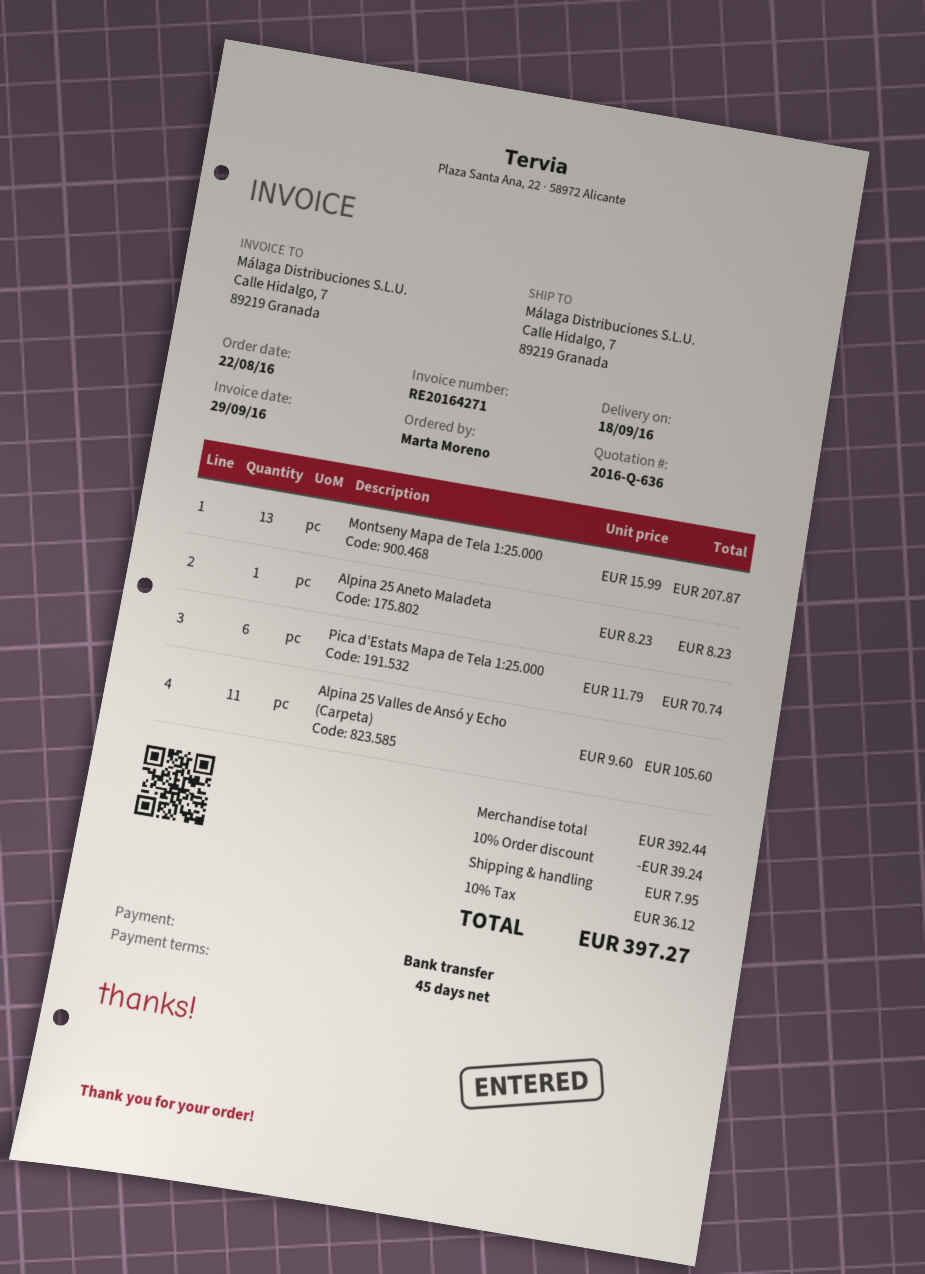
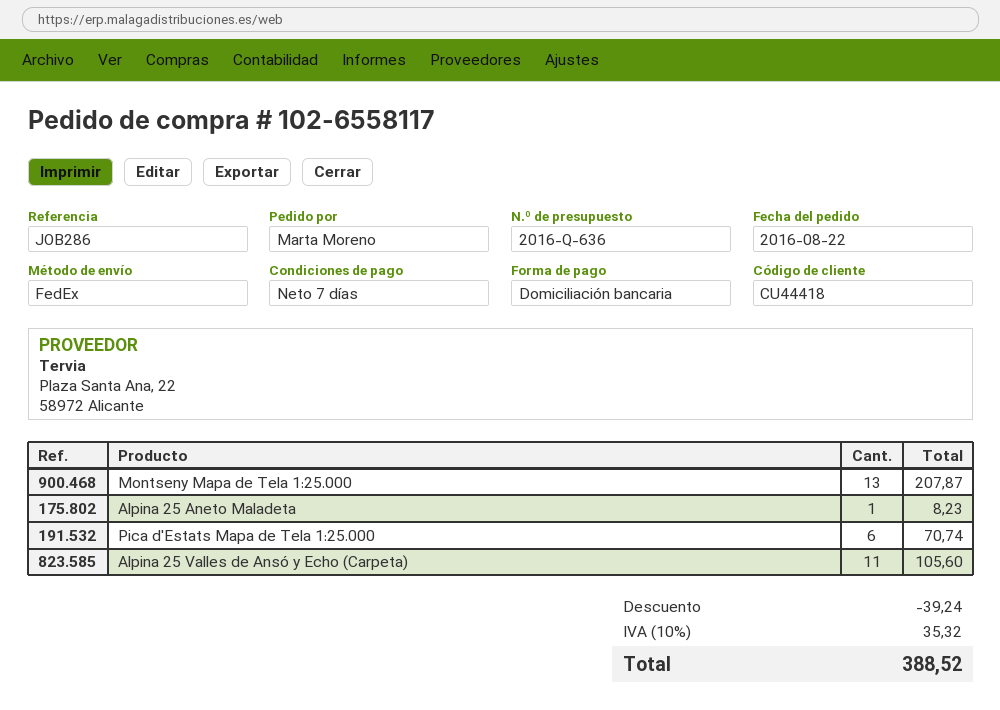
payment terms: 45 days -> 7 days
payment method: bank transfer -> direct debit
shipping: 7.95 -> none
tax: 10% = 36.12 -> 10% = 35.32
total: 397.27 -> 388.52

